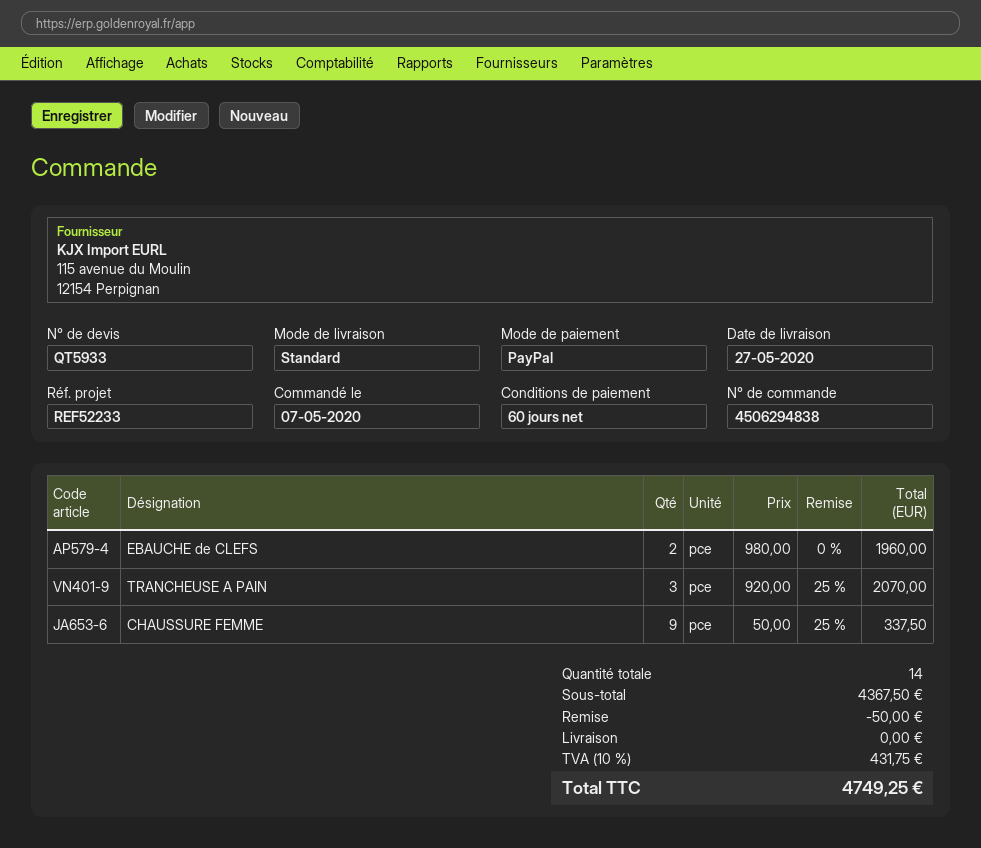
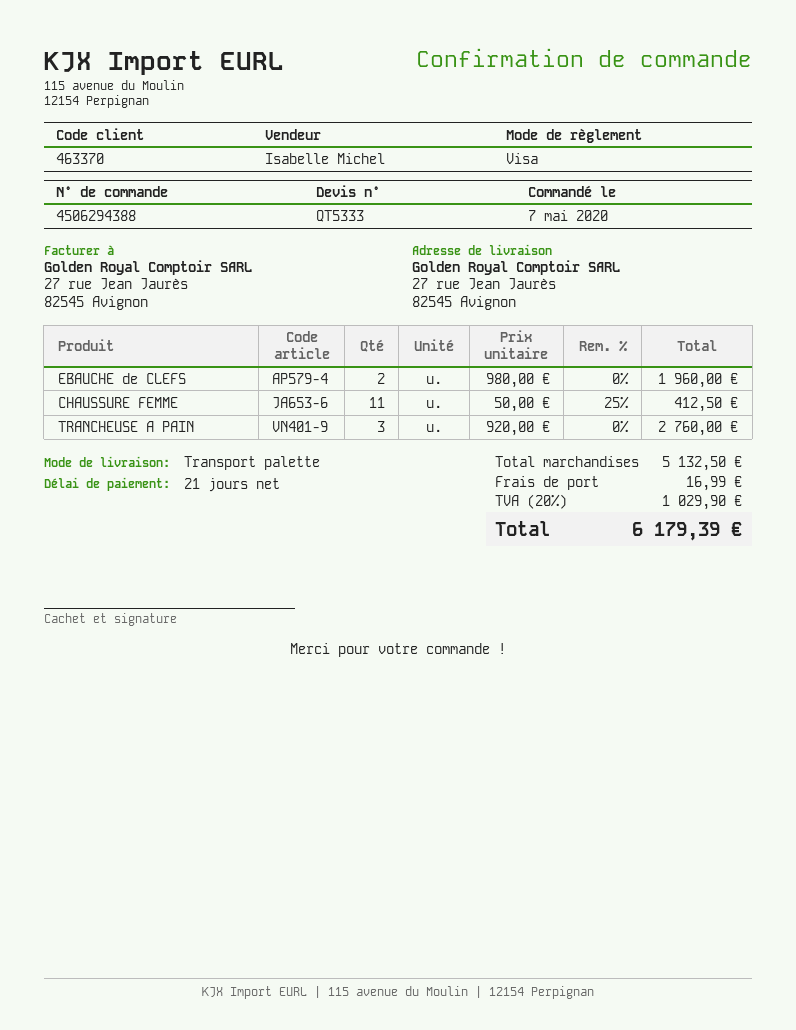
quote number: QT5933 -> QT5333
order number: 4506294838 -> 4506294388
payment terms: 60 days -> 21 days
payment method: PayPal -> Visa
shipping method: standard -> pallet freight
TRANCHEUSE A PAIN: 3 x 920.00 - 25% = 2070.00 -> 3 x 920.00 = 2760.00
CHAUSSURE FEMME: 9 x 50.00 - 25% = 337.50 -> 11 x 50.00 - 25% = 412.50
subtotal: 4367.50 -> 5132.50
discount: 50.00 -> none
shipping: 0.00 -> 16.99
tax: 10% = 431.75 -> 20% = 1029.90
total: 4749.25 -> 6179.39

